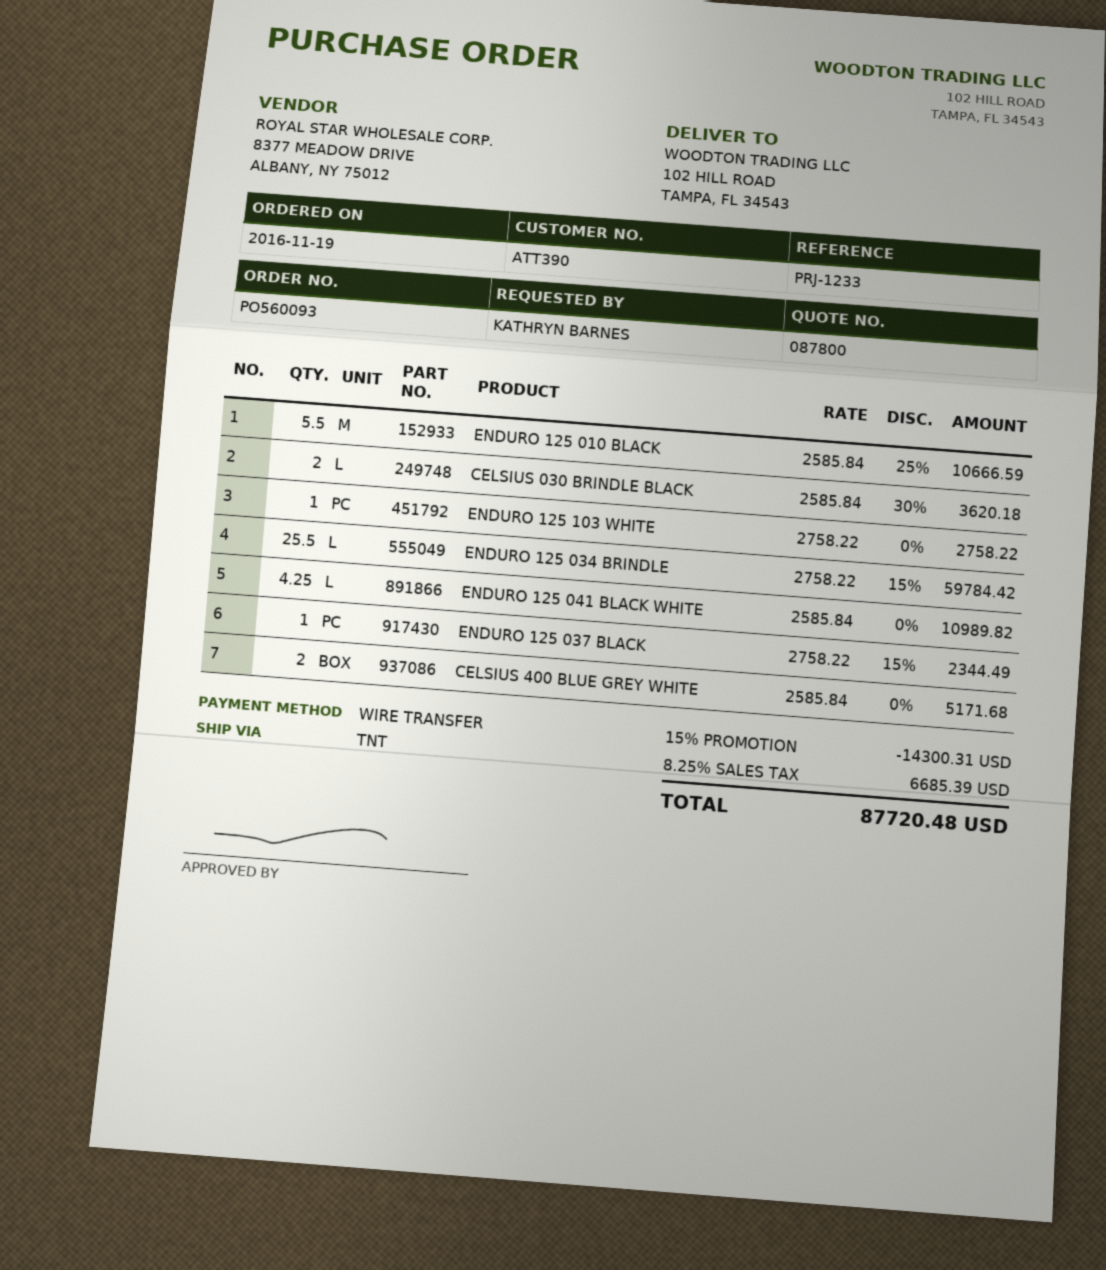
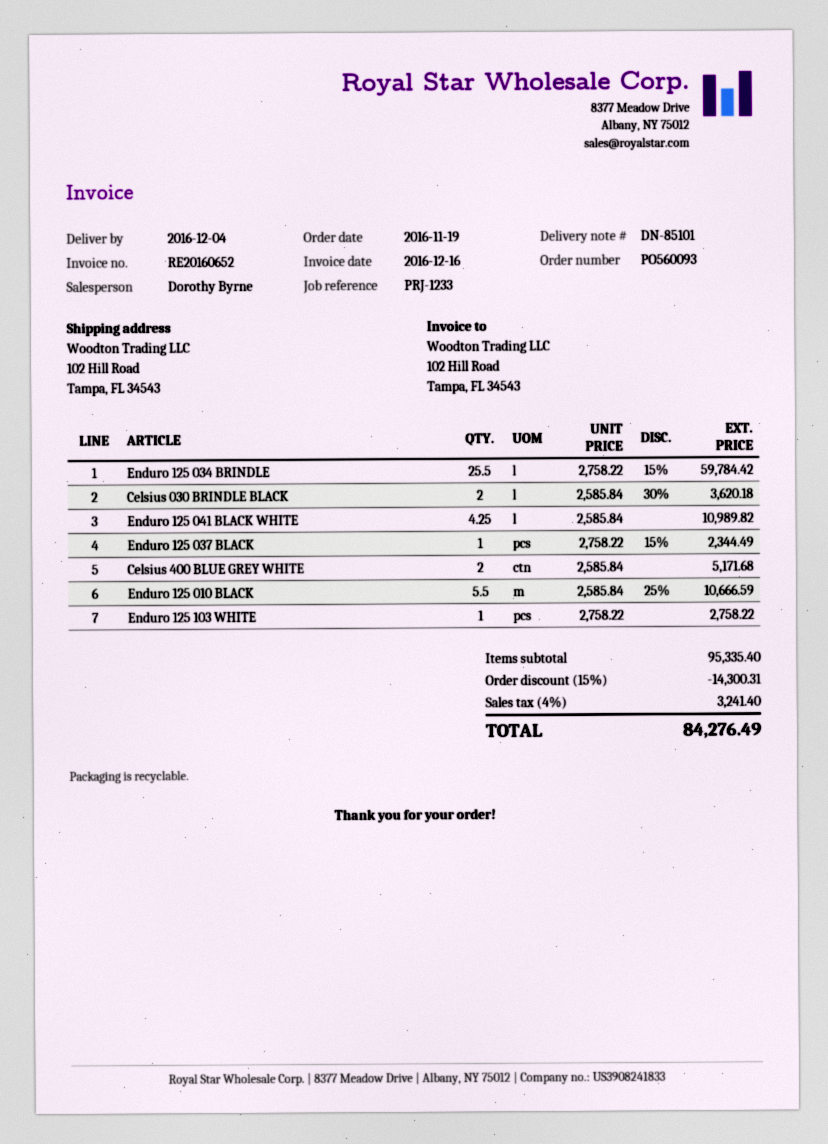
tax: 8.25% = 6685.39 -> 4% = 3241.40
total: 87720.48 -> 84276.49

